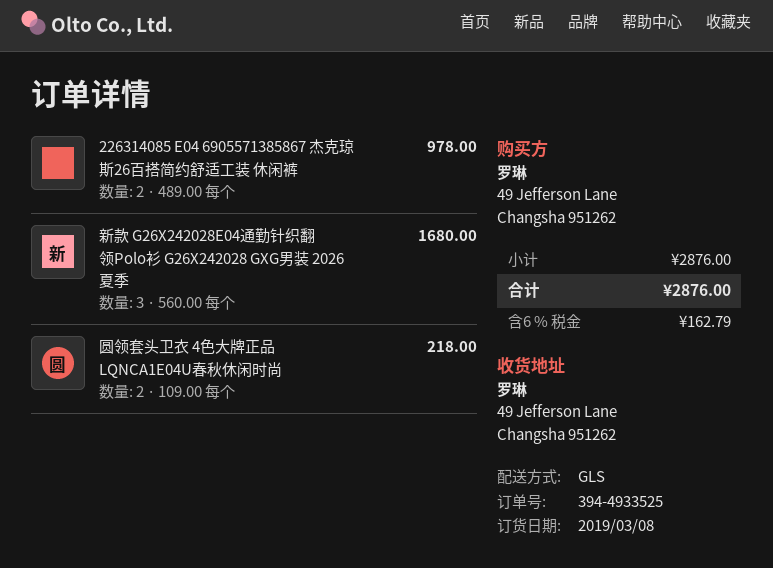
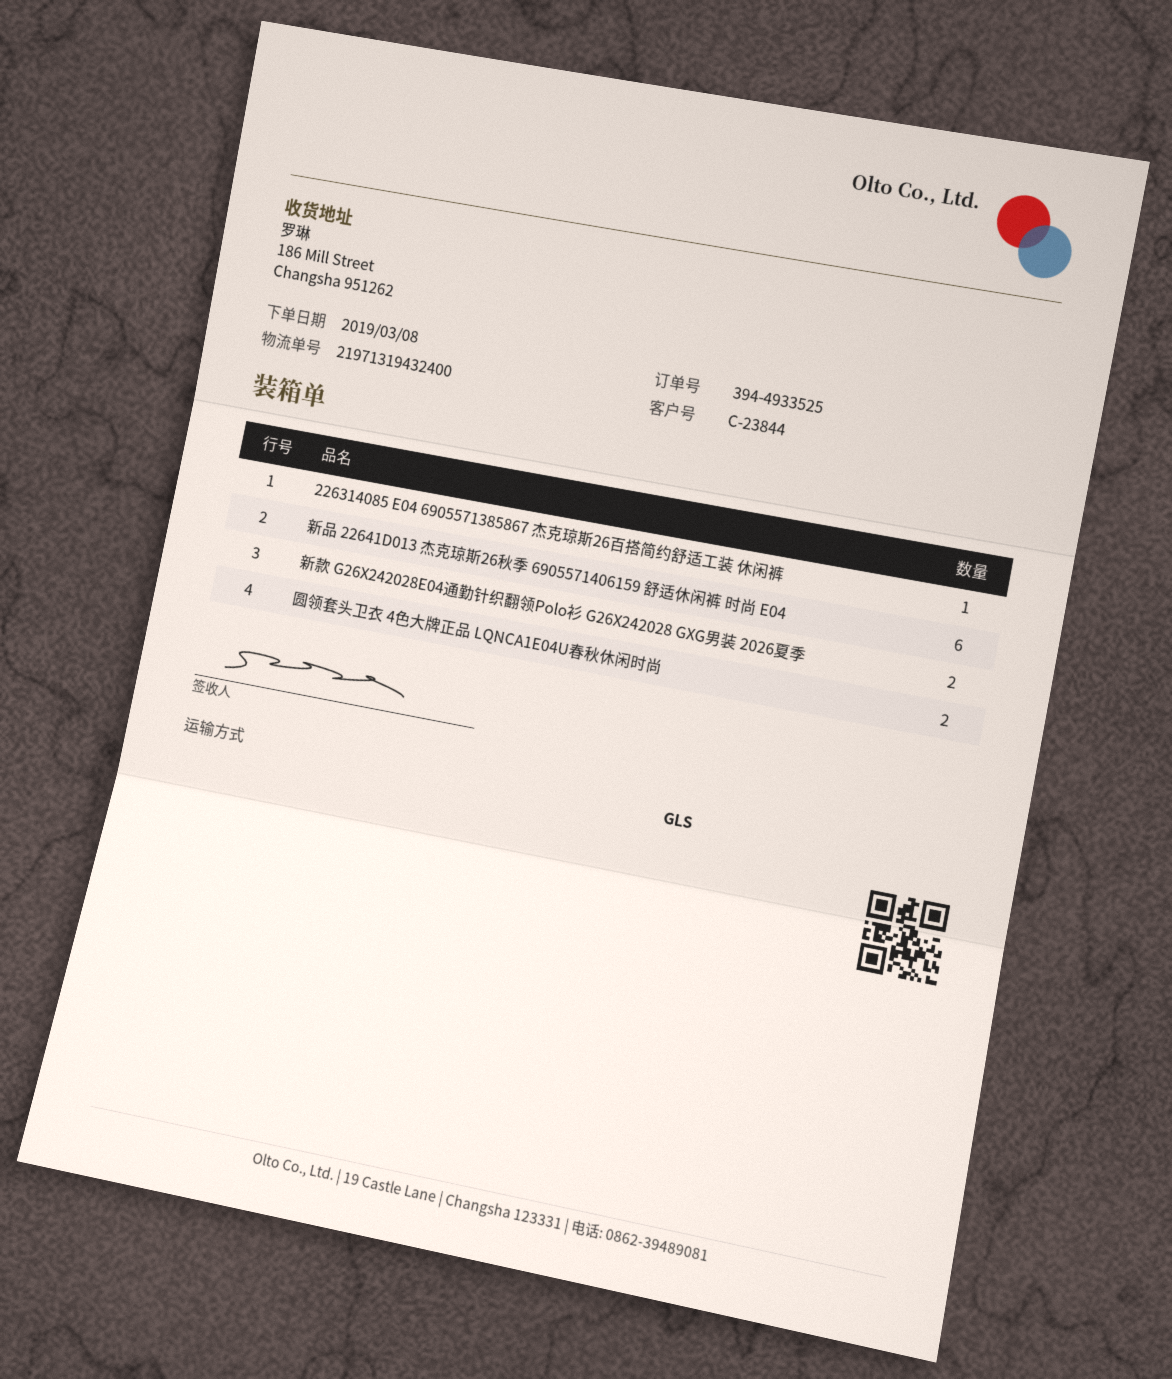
ship to: 49 Jefferson Lane, Changsha 951262 -> 186 Mill Street, Changsha 951262
226314085 E04 6905571385867 杰克琼斯26百搭简约舒适工装 休闲裤: 2 -> 1
新款 G26X242028E04通勤针织翻领Polo衫 G26X242028 GXG男装 2026夏季: 3 -> 2
新品 22641D013 杰克琼斯26秋季 6905571406159 舒适休闲裤 时尚 E04: none -> 6

